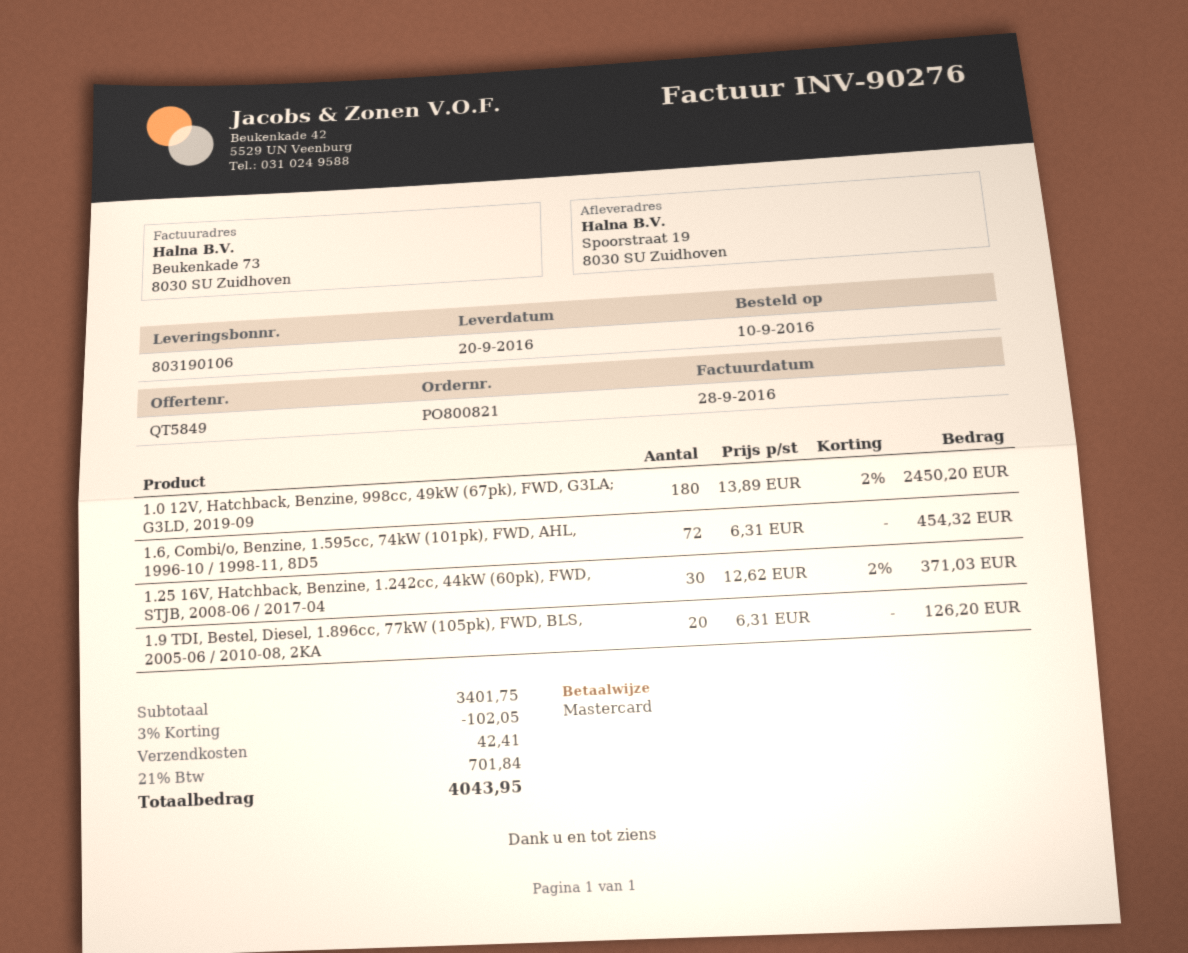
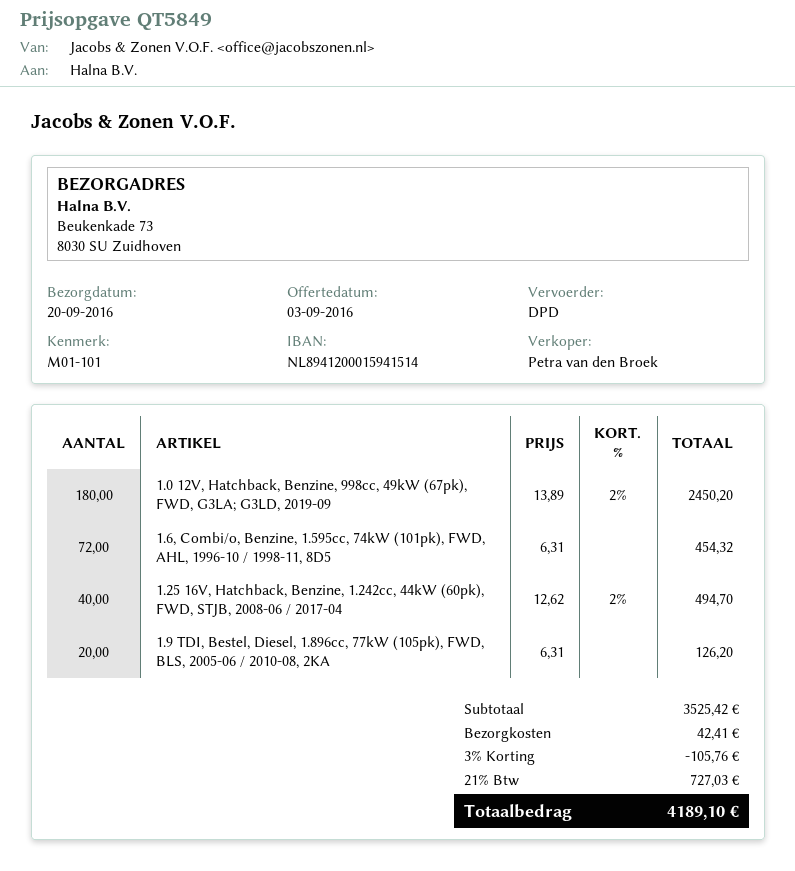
ship to: Spoorstraat 19, 8030 SU Zuidhoven -> Beukenkade 73, 8030 SU Zuidhoven
1.25 16V, Hatchback, Benzine, 1.242cc, 44kW (60pk), FWD, STJB, 2008-06 / 2017-04: 30 x 12.62 - 2% = 371.03 -> 40 x 12.62 - 2% = 494.70
subtotal: 3401.75 -> 3525.42
discount: 3% = 102.05 -> 3% = 105.76
tax: 21% = 701.84 -> 21% = 727.03
total: 4043.95 -> 4189.10

